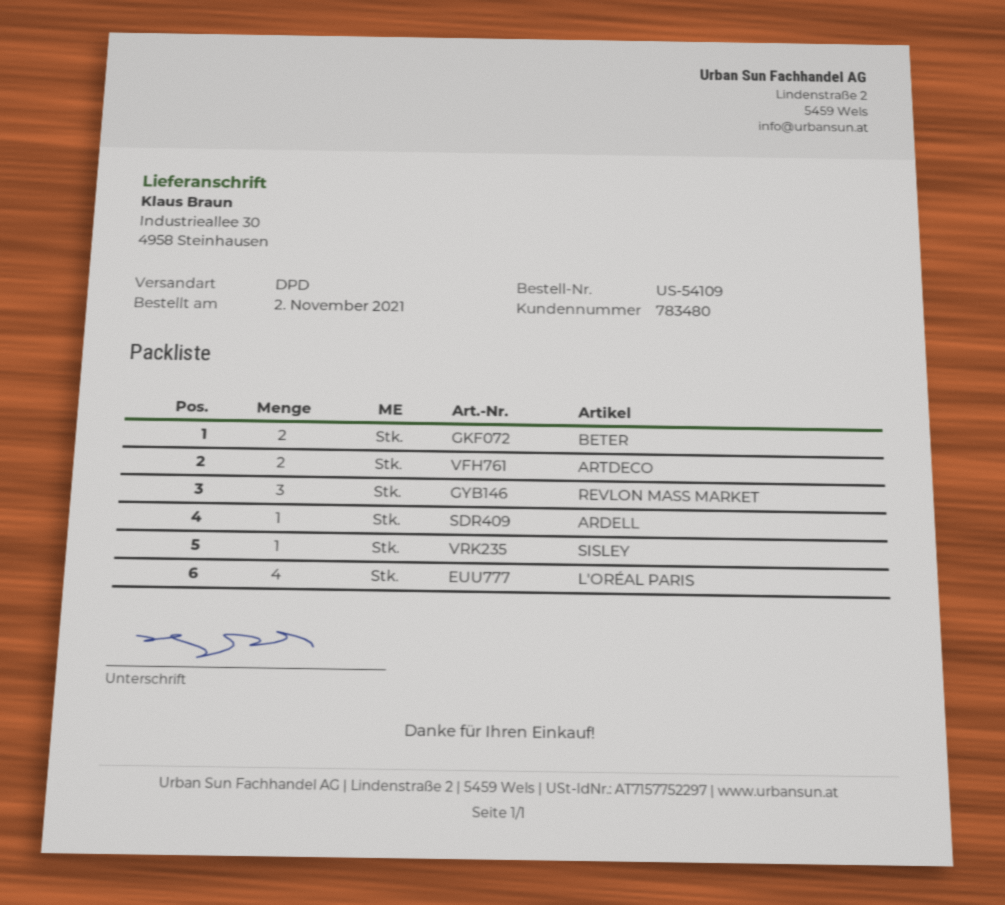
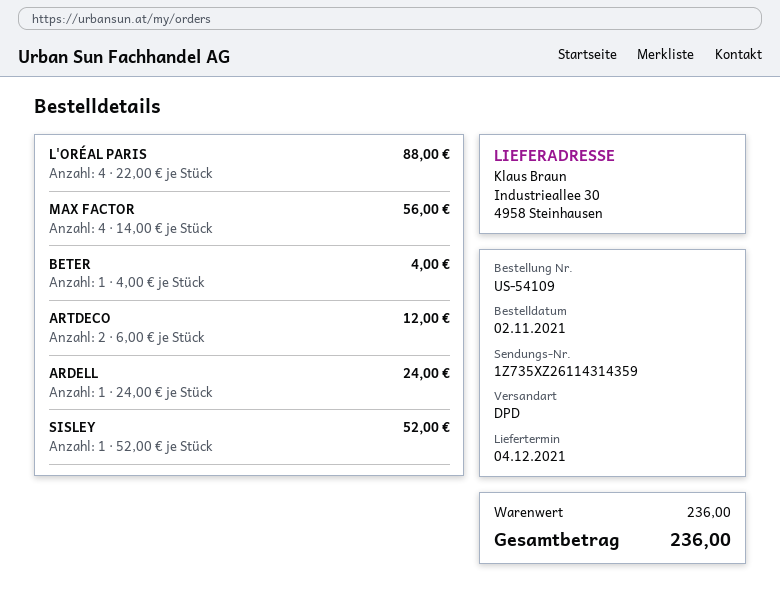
BETER: 2 -> 1
REVLON MASS MARKET: 3 -> none
MAX FACTOR: none -> 4

